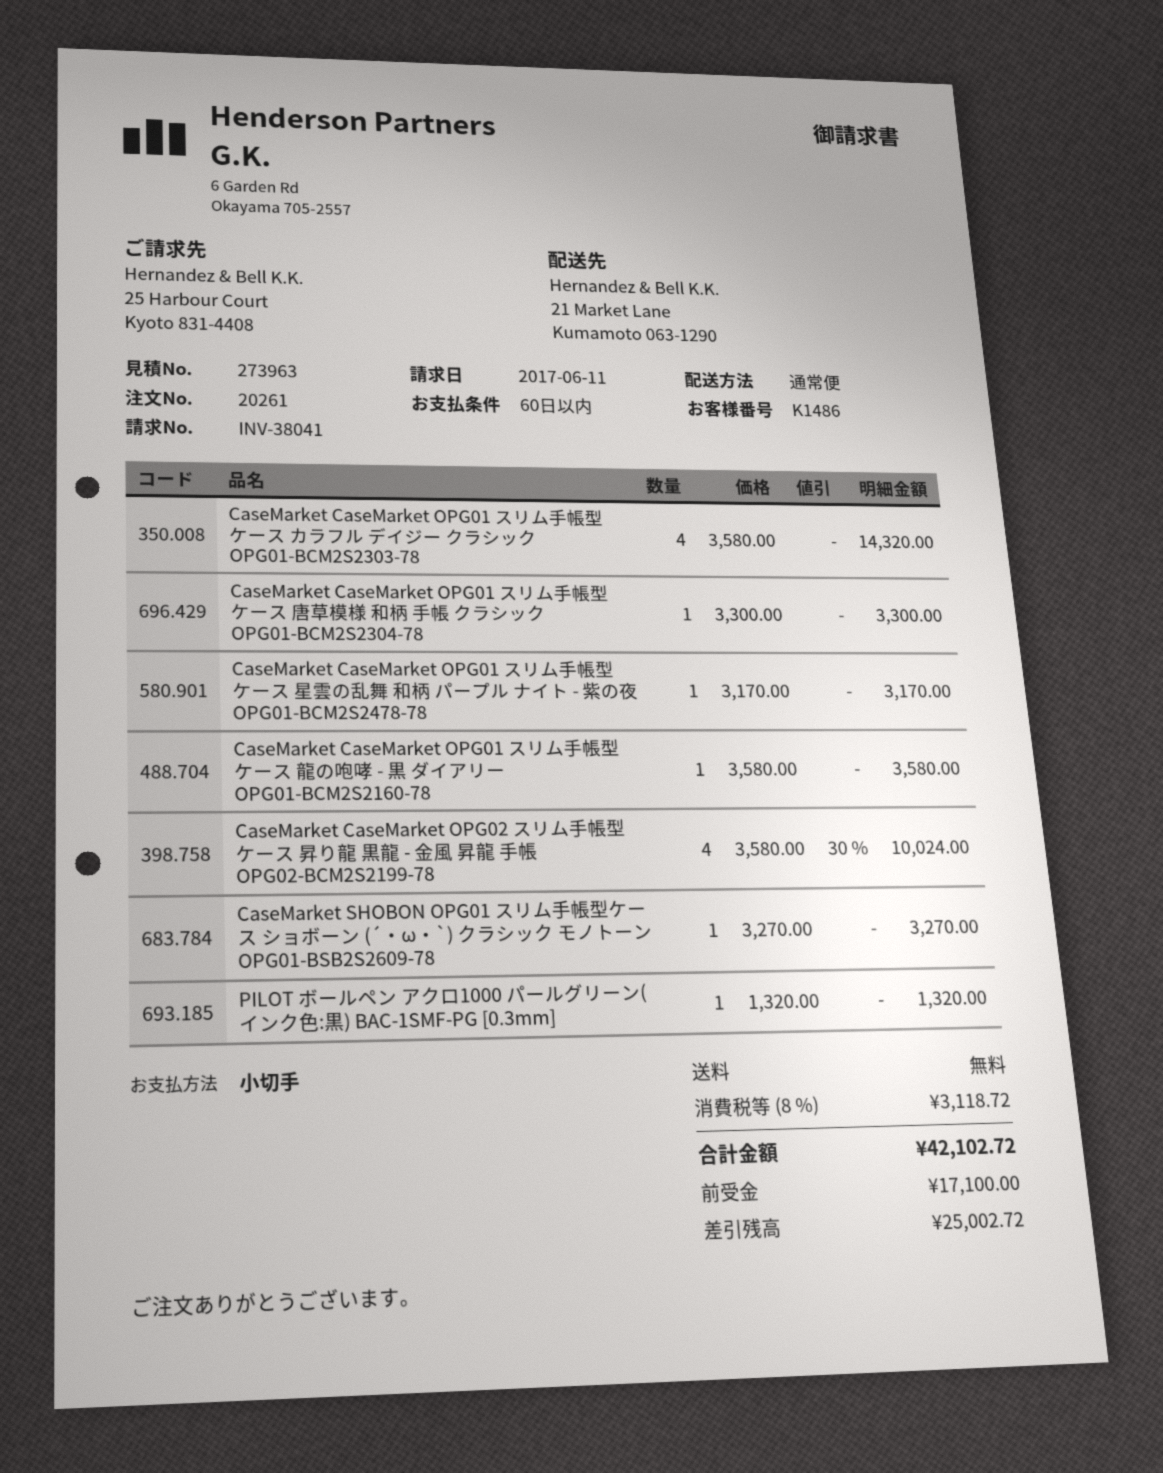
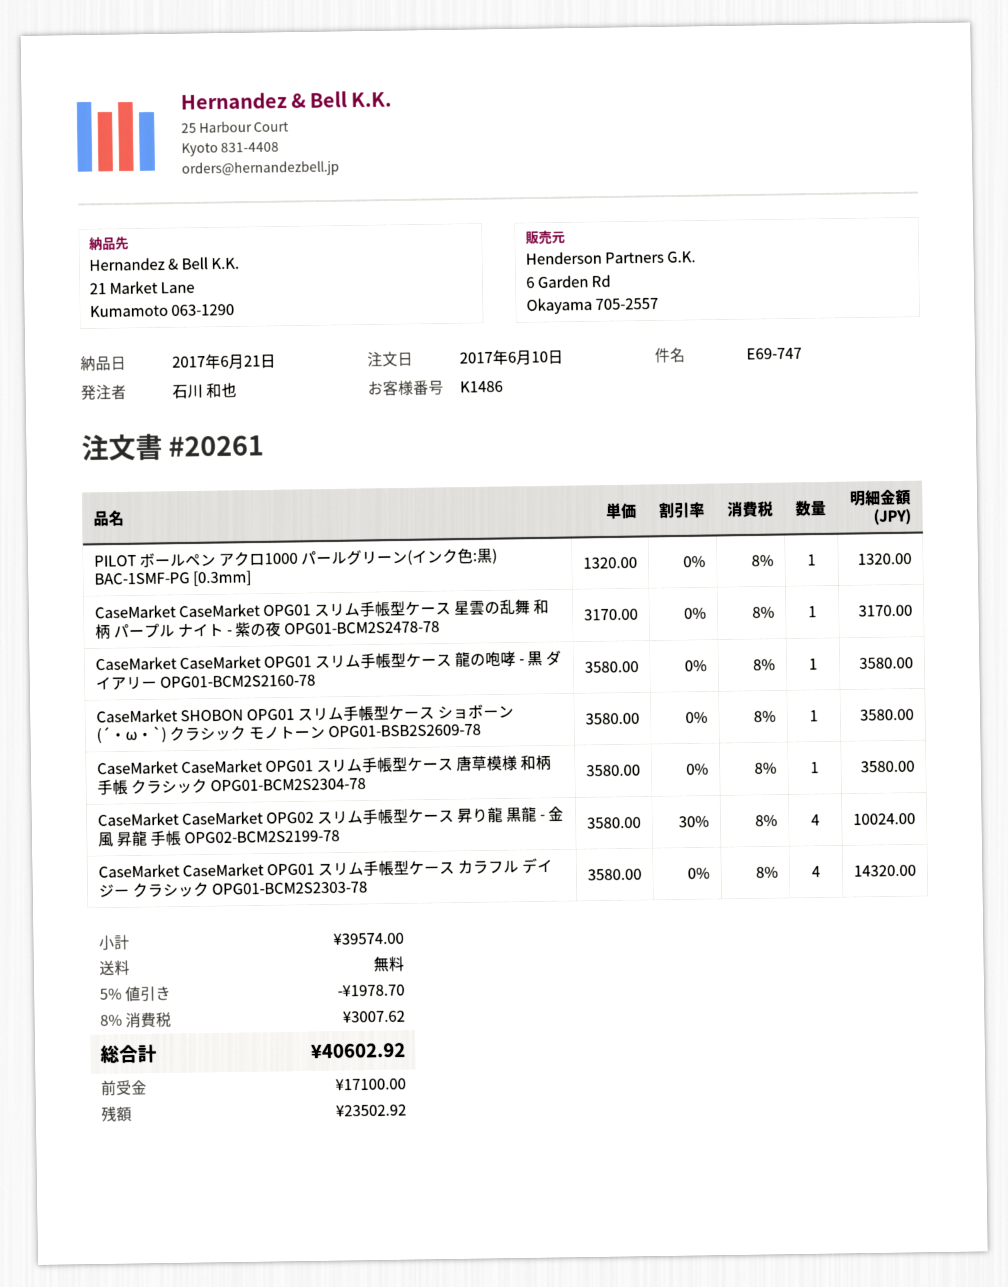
CaseMarket CaseMarket OPG01 スリム手帳型ケース 唐草模様 和柄 手帳 クラシック OPG01-BCM2S2304-78: 1 x 3300.00 = 3300.00 -> 1 x 3580.00 = 3580.00
CaseMarket SHOBON OPG01 スリム手帳型ケース ショボーン (´・ω・`) クラシック モノトーン OPG01-BSB2S2609-78: 1 x 3270.00 = 3270.00 -> 1 x 3580.00 = 3580.00
discount: none -> 5% = 1978.70
tax: 8% = 3118.72 -> 8% = 3007.62
total: 42102.72 -> 40602.92
balance: 25002.72 -> 23502.92

